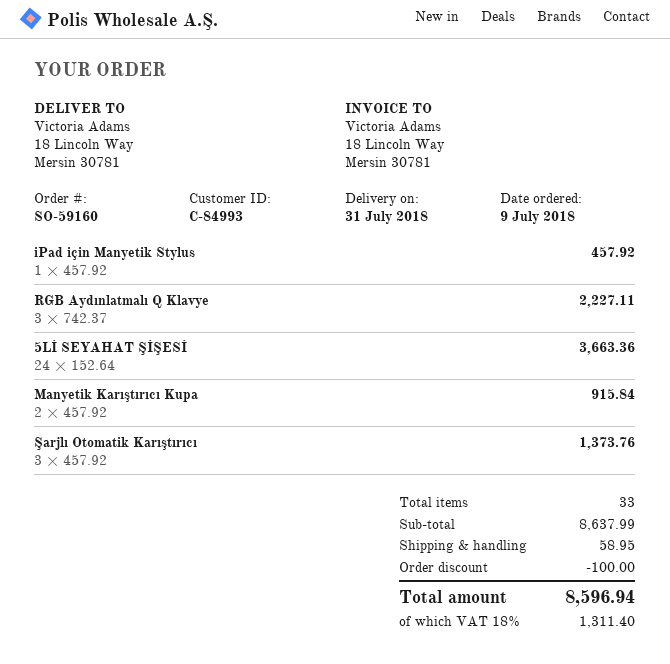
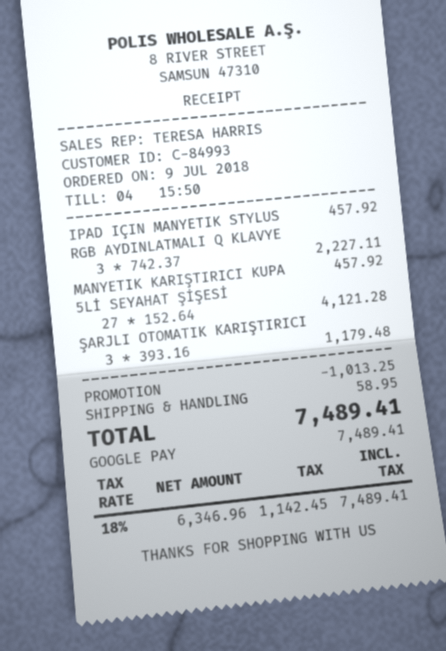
5Lİ SEYAHAT ŞİŞESİ: 24 x 152.64 = 3663.36 -> 27 x 152.64 = 4121.28
Manyetik Karıştırıcı Kupa: 2 x 457.92 = 915.84 -> 1 x 457.92 = 457.92
Şarjlı Otomatik Karıştırıcı: 3 x 457.92 = 1373.76 -> 3 x 393.16 = 1179.48
discount: 100.00 -> 1013.25
tax: 18% = 1311.40 -> 18% = 1142.45
total: 8596.94 -> 7489.41

